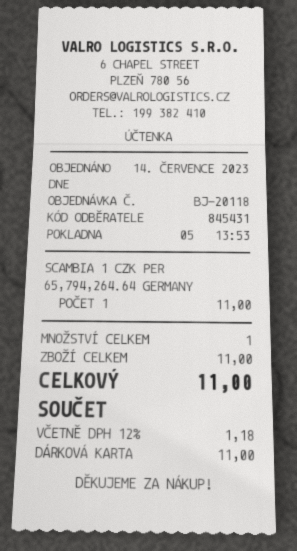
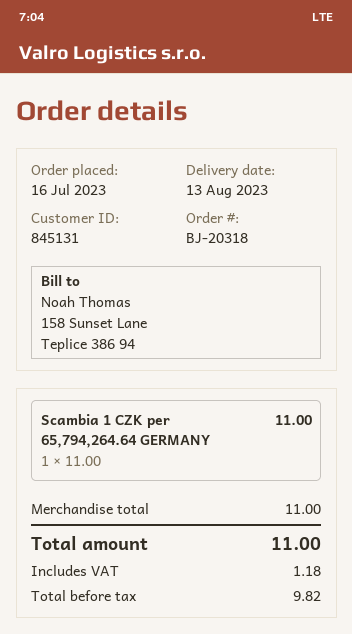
order number: BJ-20118 -> BJ-20318
order date: 2023-07-14 -> 2023-07-16
customer number: 845431 -> 845131

